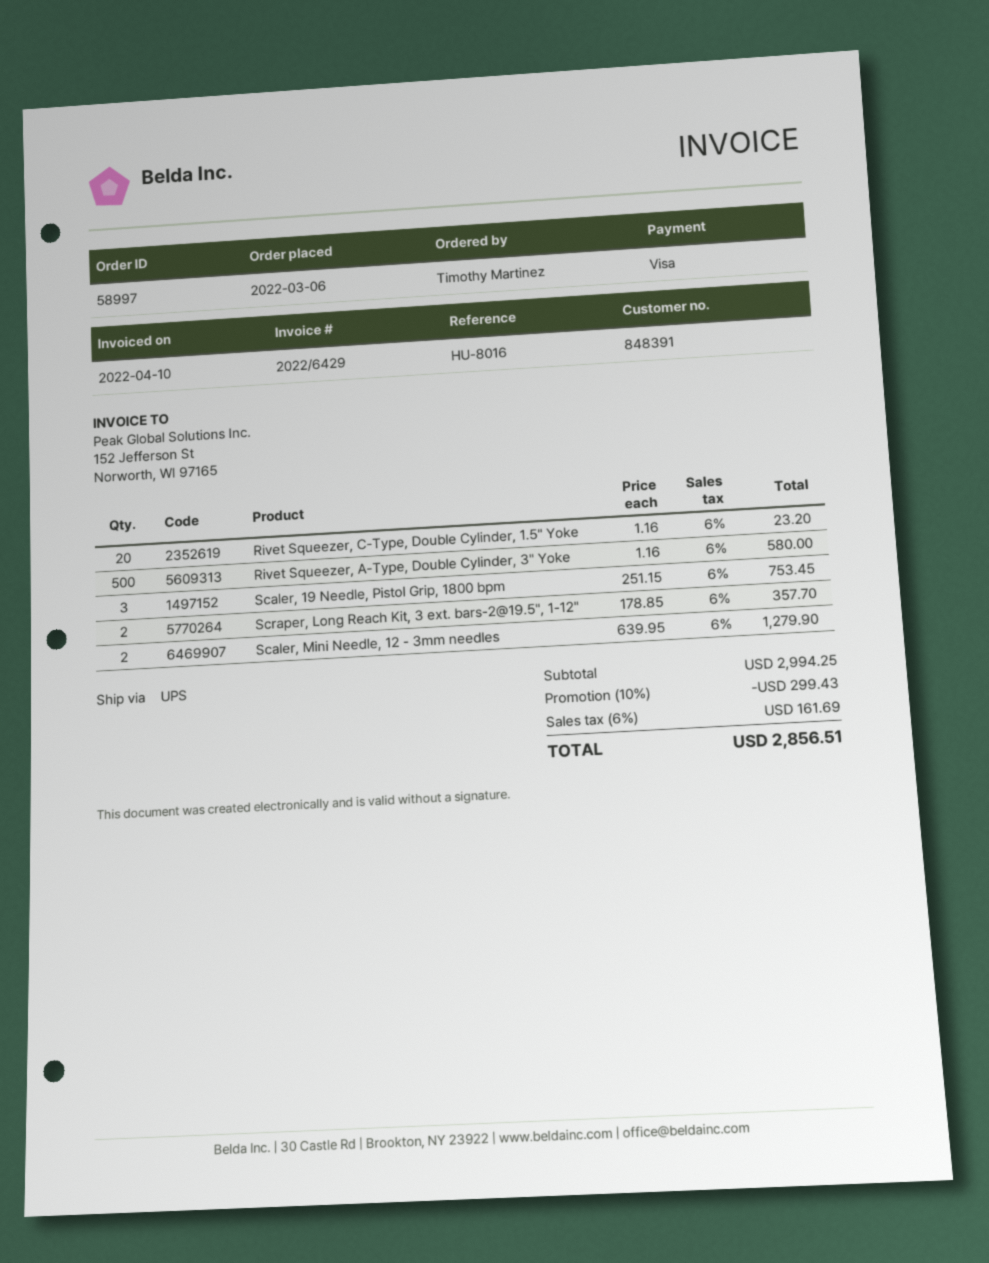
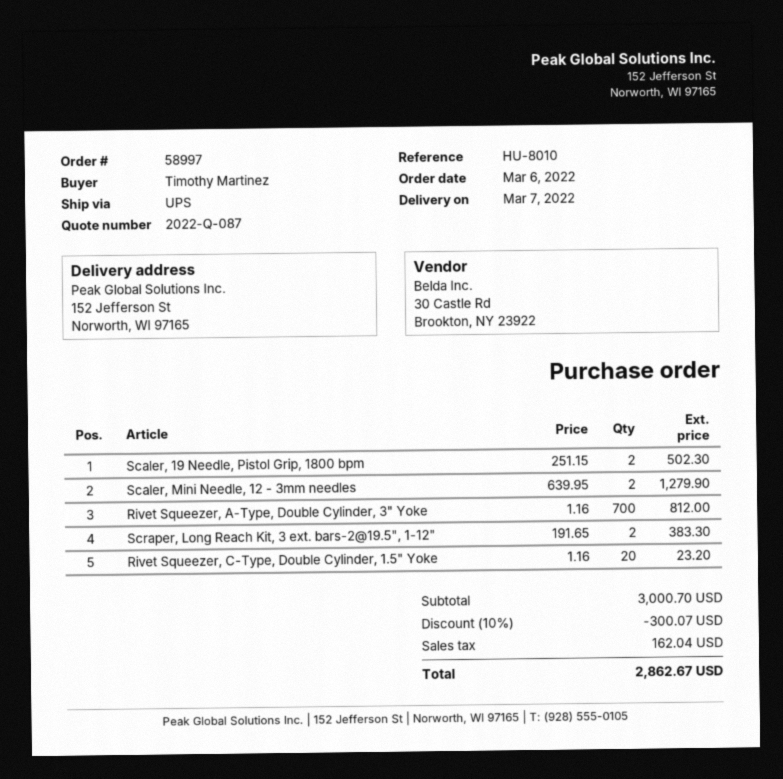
reference: HU-8016 -> HU-8010
Rivet Squeezer, A-Type, Double Cylinder, 3" Yoke: 500 x 1.16 = 580.00 -> 700 x 1.16 = 812.00
Scaler, 19 Needle, Pistol Grip, 1800 bpm: 3 x 251.15 = 753.45 -> 2 x 251.15 = 502.30
Scraper, Long Reach Kit, 3 ext. bars-2@19.5", 1-12": 2 x 178.85 = 357.70 -> 2 x 191.65 = 383.30
subtotal: 2994.25 -> 3000.70
discount: 10% = 299.43 -> 10% = 300.07
tax: 161.69 -> 162.04
total: 2856.51 -> 2862.67

